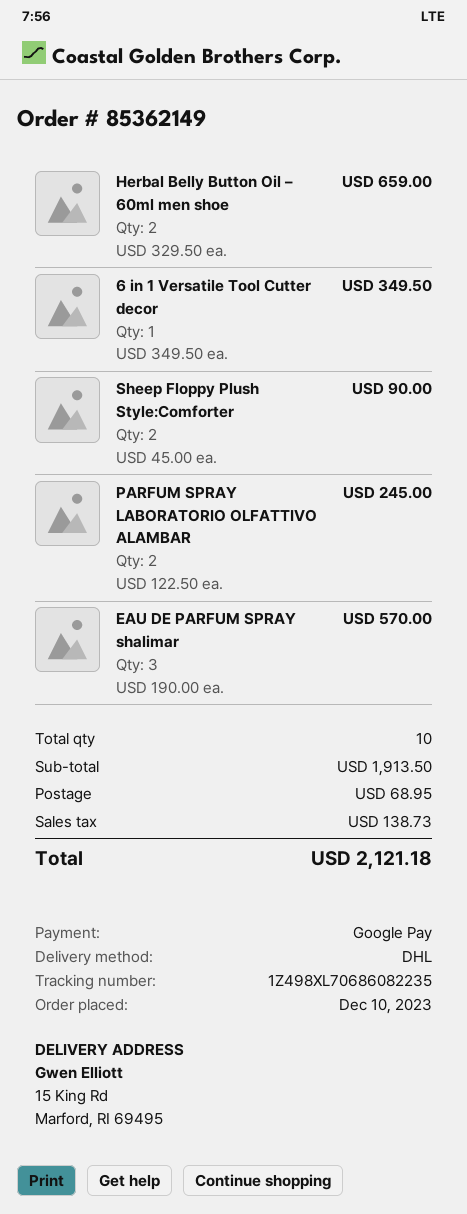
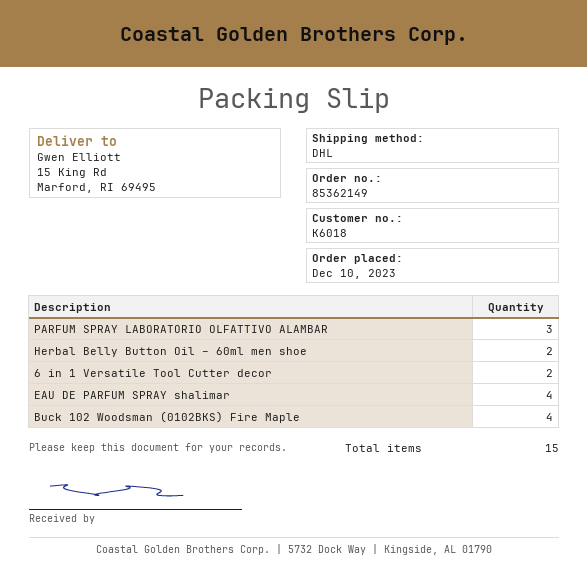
6 in 1 Versatile Tool Cutter decor: 1 -> 2
Sheep Floppy Plush Style:Comforter: 2 -> none
PARFUM SPRAY LABORATORIO OLFATTIVO ALAMBAR: 2 -> 3
EAU DE PARFUM SPRAY shalimar: 3 -> 4
Buck 102 Woodsman (0102BKS) Fire Maple: none -> 4
total quantity: 10 -> 15

